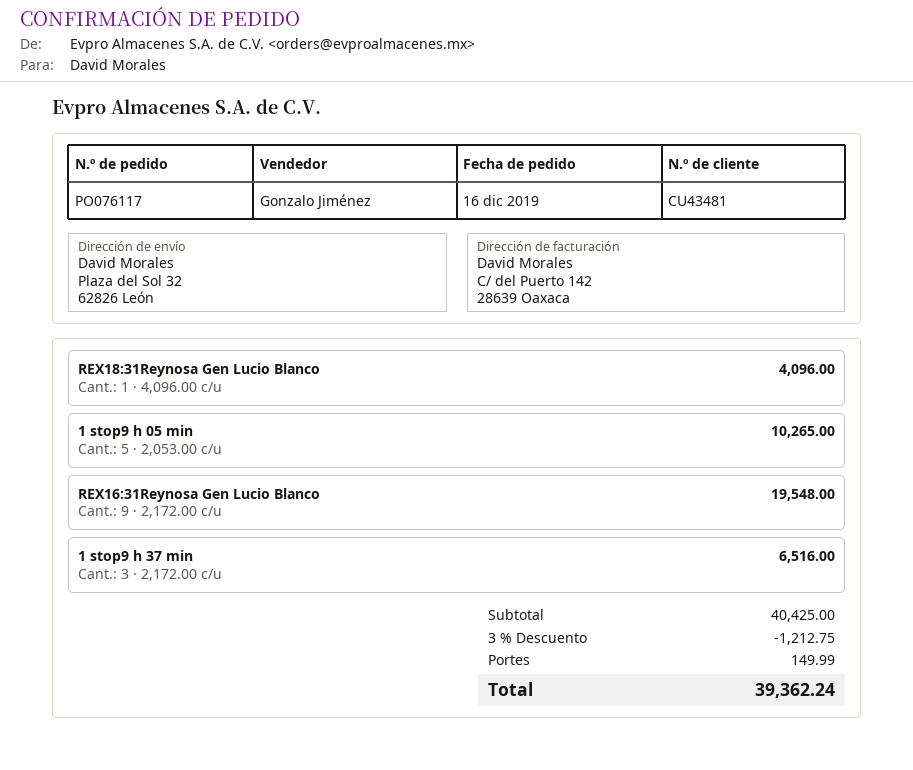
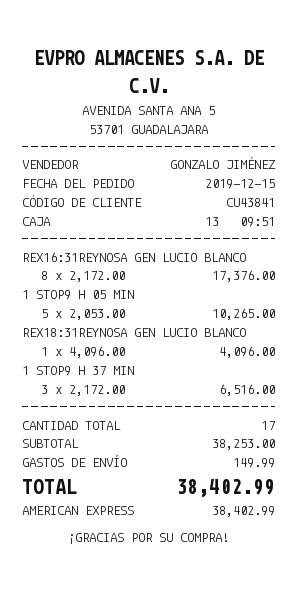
order date: 2019-12-16 -> 2019-12-15
customer number: CU43481 -> CU43841
REX16:31Reynosa Gen Lucio Blanco: 9 x 2172.00 = 19548.00 -> 8 x 2172.00 = 17376.00
subtotal: 40425.00 -> 38253.00
discount: 3% = 1212.75 -> none
total: 39362.24 -> 38402.99

